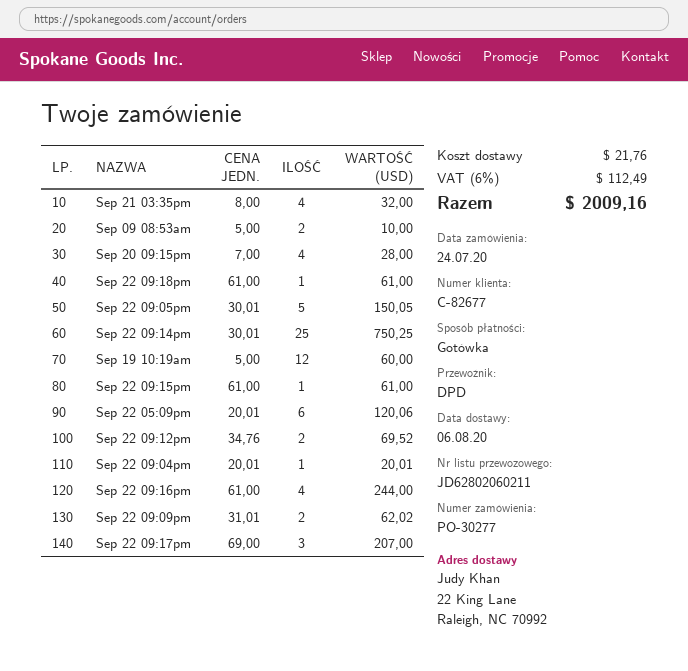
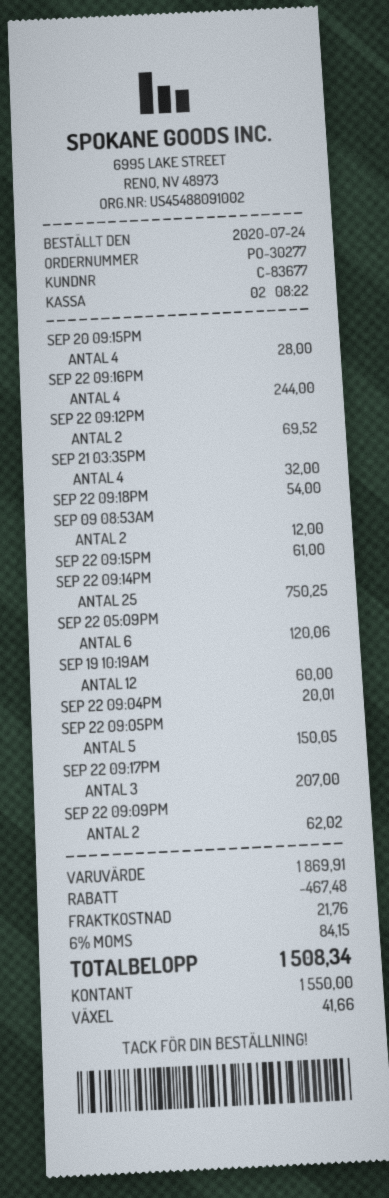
customer number: C-82677 -> C-83677
Sep 09 08:53am: 2 for 10.00 -> 2 for 12.00
Sep 22 09:18pm: 1 for 61.00 -> 1 for 54.00
discount: none -> 467.48
tax: 6% = 112.49 -> 6% = 84.15
total: 2009.16 -> 1508.34

